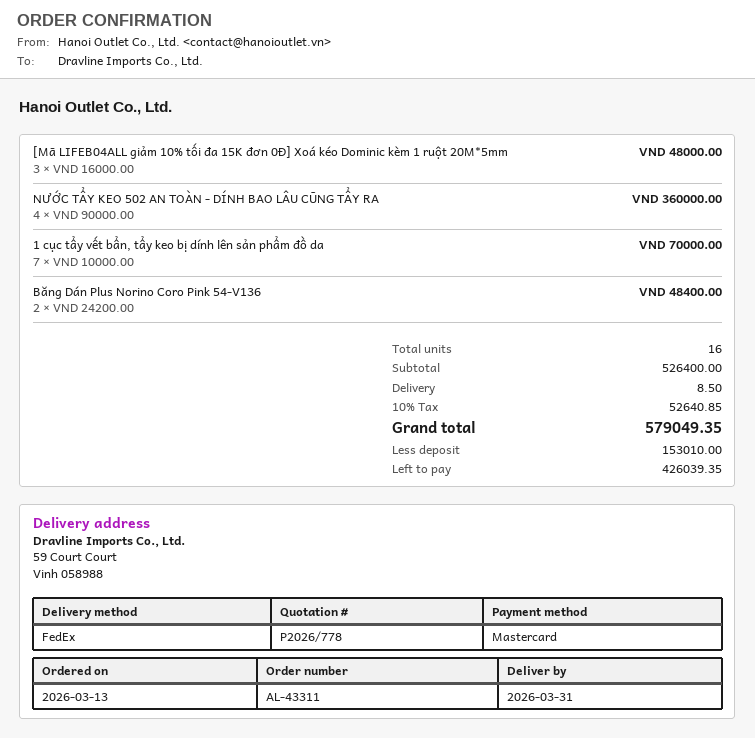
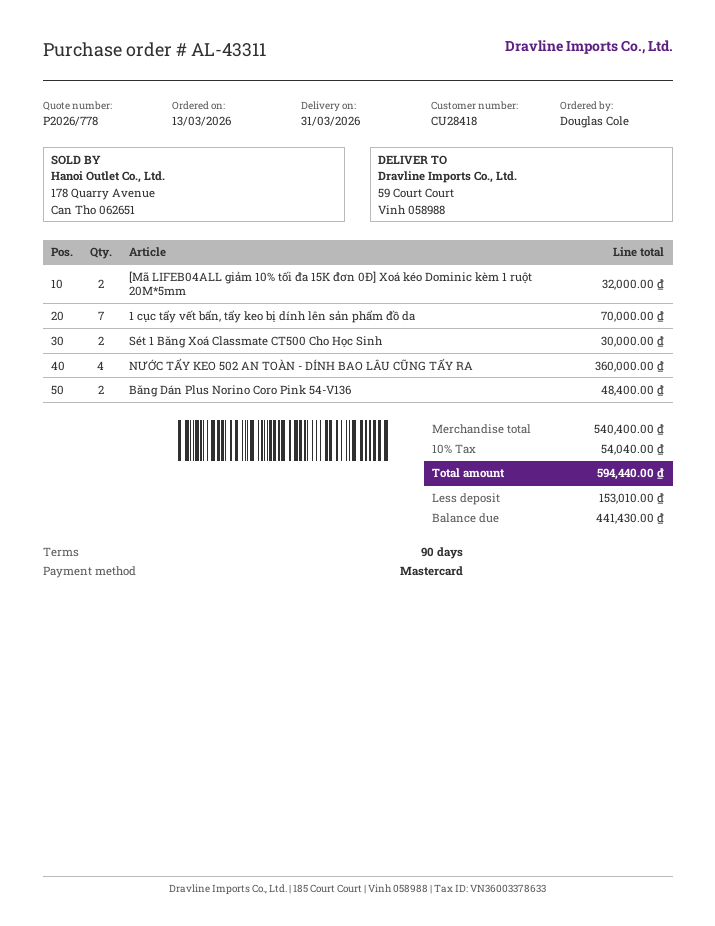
[Mã LIFEB04ALL giảm 10% tối đa 15K đơn 0Đ] Xoá kéo Dominic kèm 1 ruột 20M*5mm: 3 for 48000.00 -> 2 for 32000.00
Sét 1 Băng Xoá Classmate CT500 Cho Học Sinh: none -> 2 for 30000.00
subtotal: 526400.00 -> 540400.00
shipping: 8.50 -> none
tax: 10% = 52640.85 -> 10% = 54040.00
total: 579049.35 -> 594440.00
balance: 426039.35 -> 441430.00

